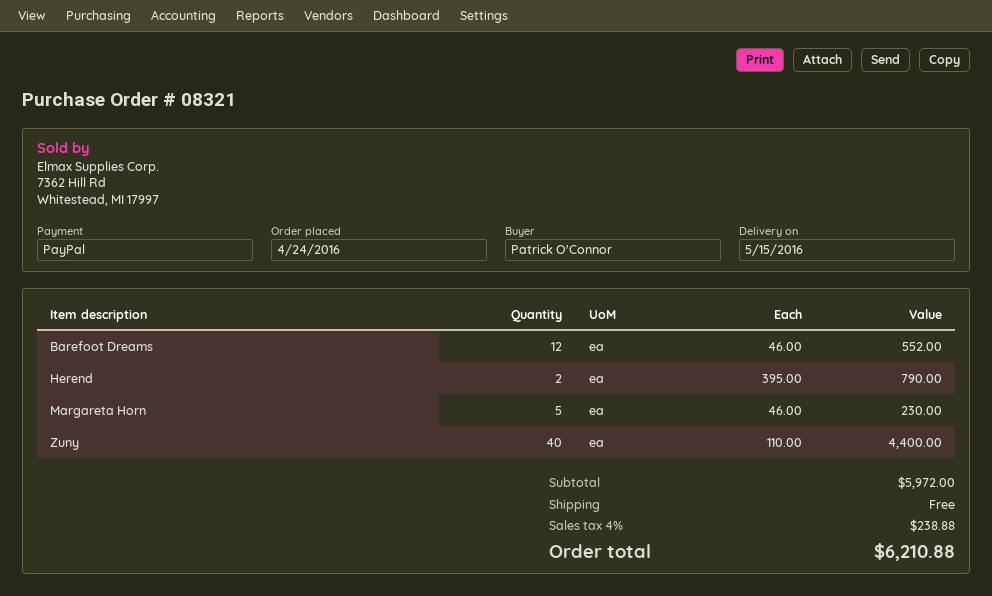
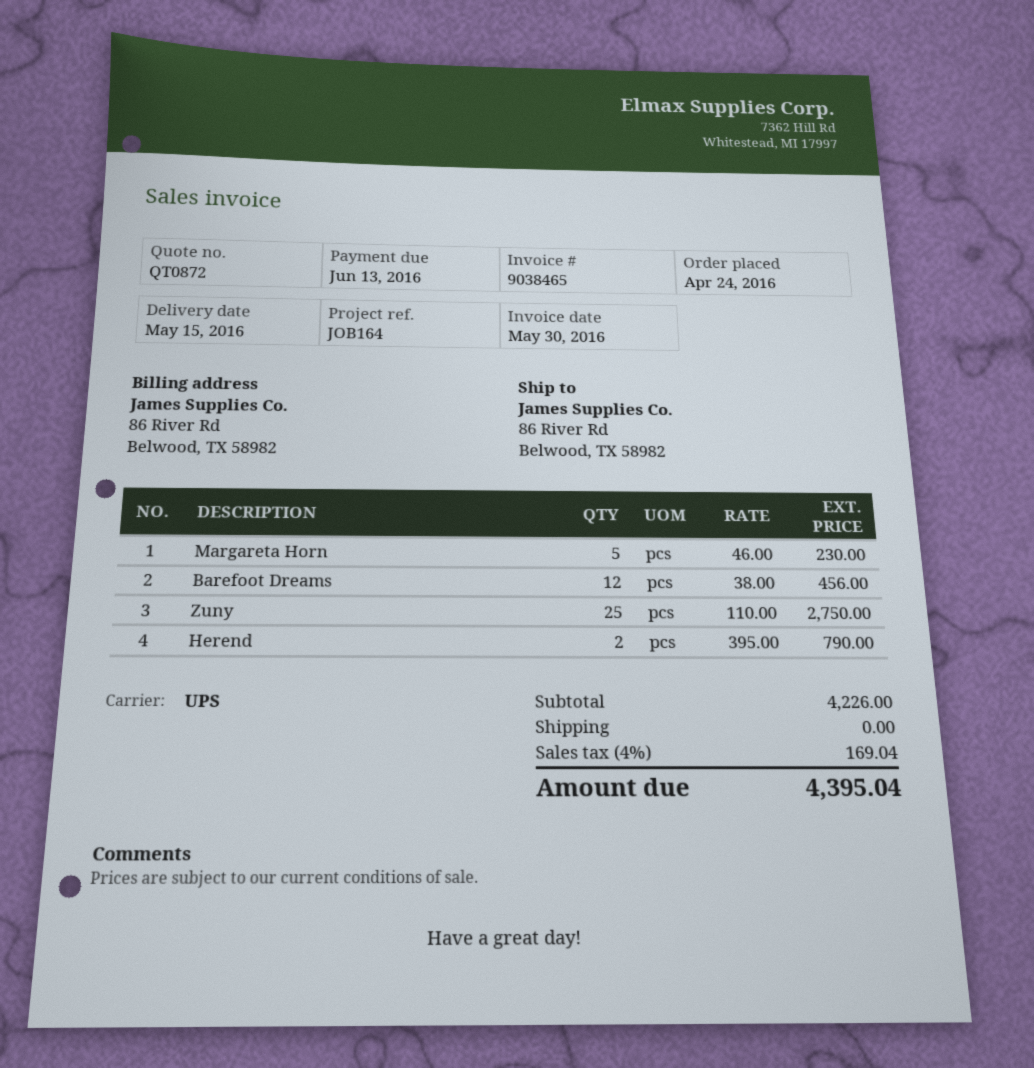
Barefoot Dreams: 12 x 46.00 = 552.00 -> 12 x 38.00 = 456.00
Zuny: 40 x 110.00 = 4400.00 -> 25 x 110.00 = 2750.00
subtotal: 5972.00 -> 4226.00
tax: 4% = 238.88 -> 4% = 169.04
total: 6210.88 -> 4395.04

